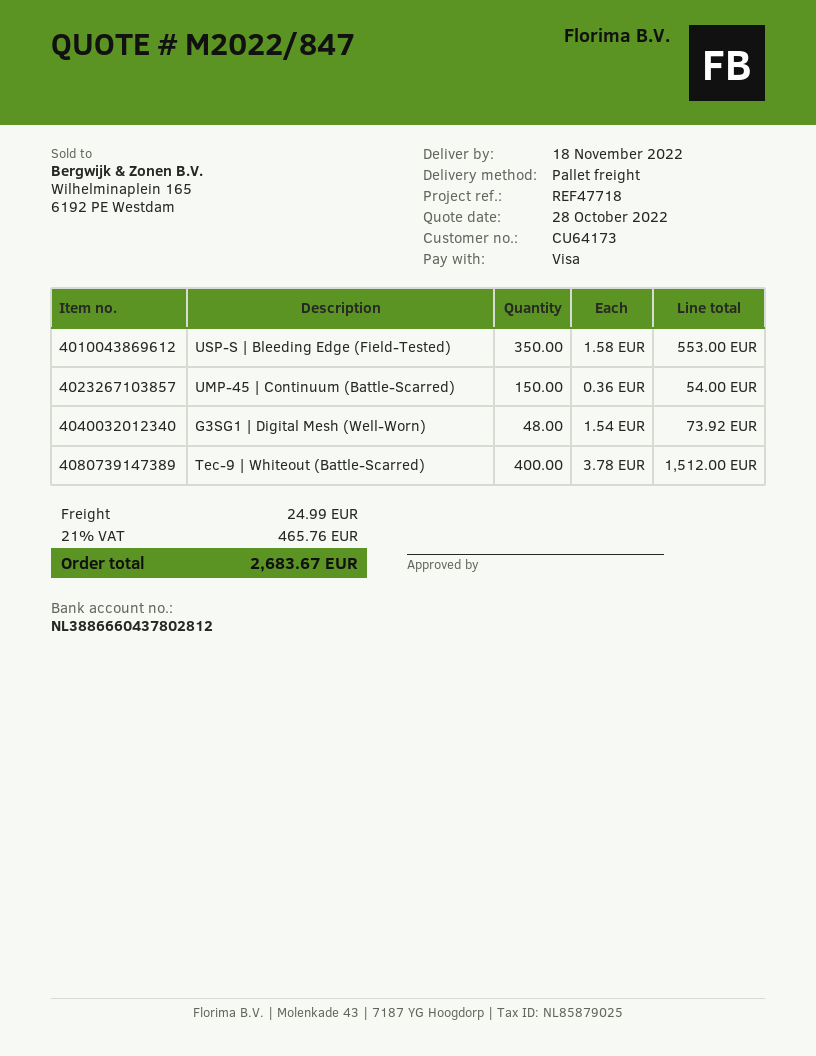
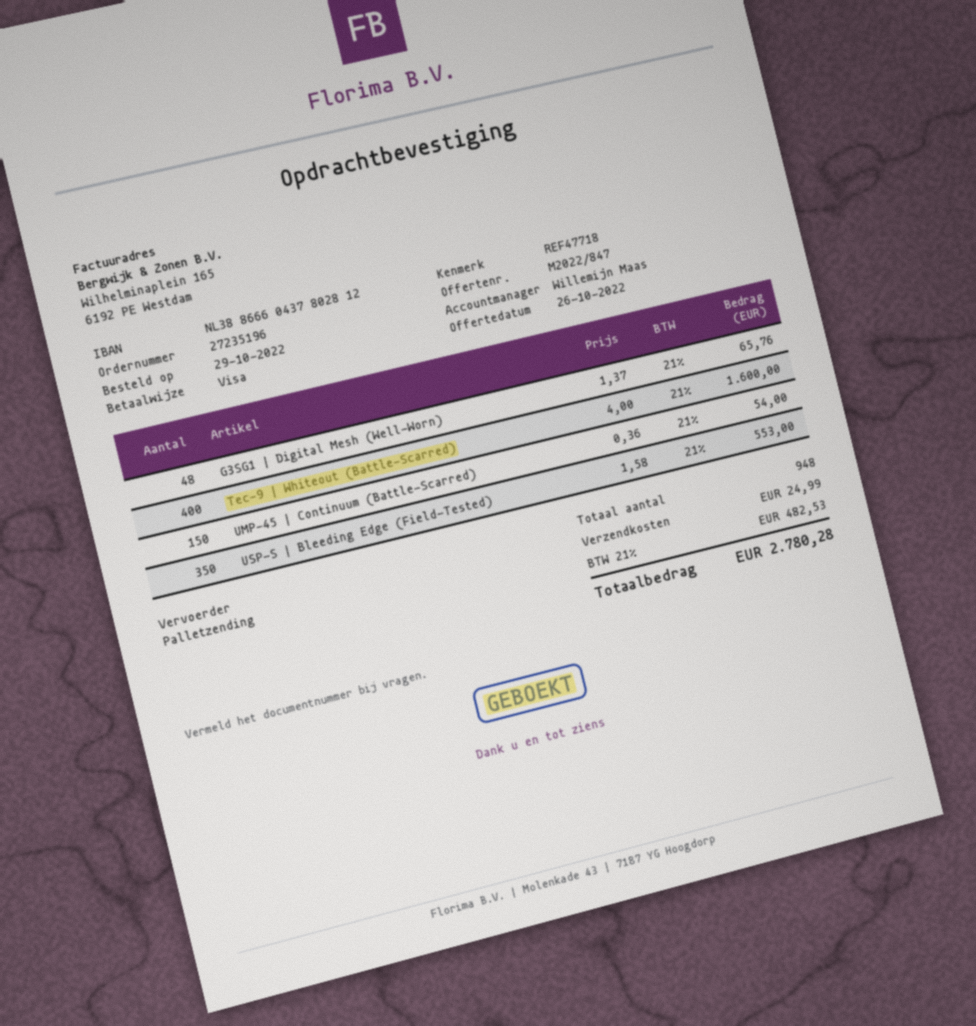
quote date: 2022-10-28 -> 2022-10-26
G3SG1 | Digital Mesh (Well-Worn): 48 x 1.54 = 73.92 -> 48 x 1.37 = 65.76
Tec-9 | Whiteout (Battle-Scarred): 400 x 3.78 = 1512.00 -> 400 x 4.00 = 1600.00
tax: 21% = 465.76 -> 21% = 482.53
total: 2683.67 -> 2780.28

